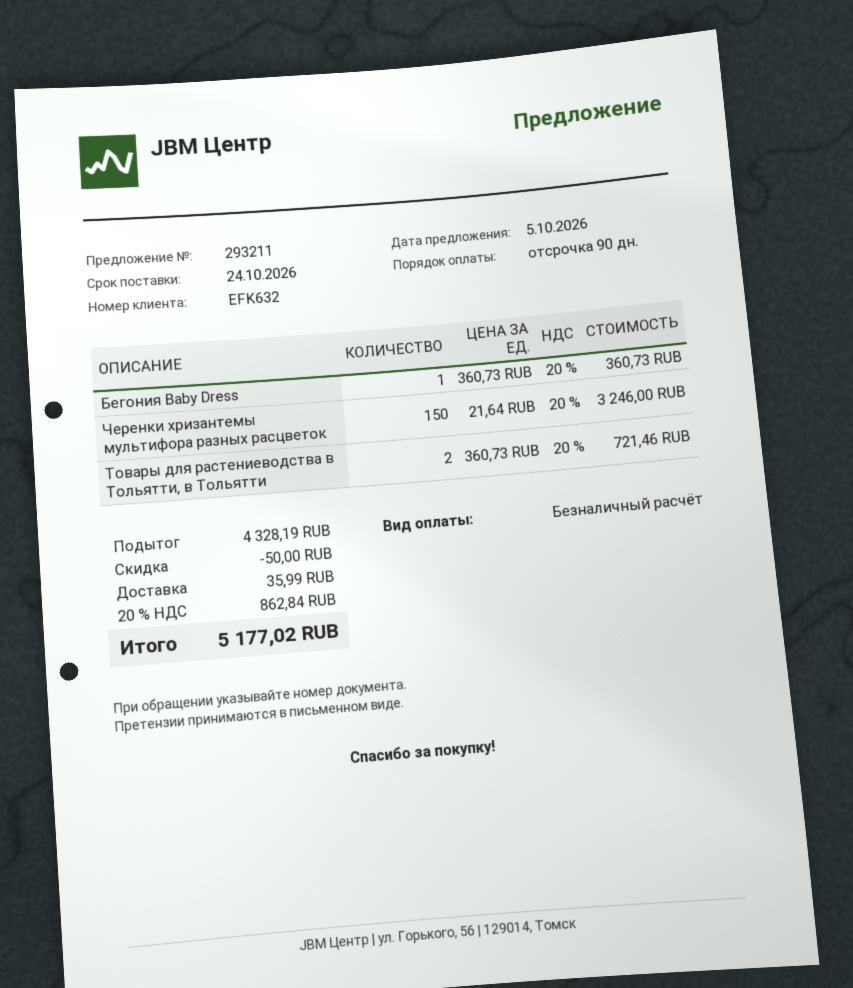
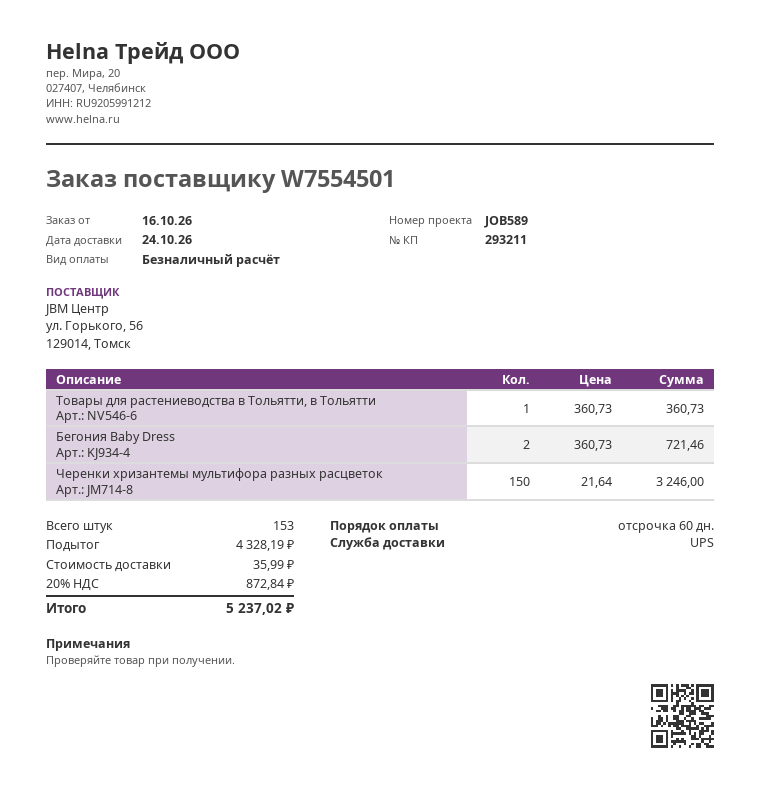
payment terms: 90 days -> 60 days
Бегония Baby Dress: 1 x 360.73 = 360.73 -> 2 x 360.73 = 721.46
Товары для растениеводства в Тольятти, в Тольятти: 2 x 360.73 = 721.46 -> 1 x 360.73 = 360.73
discount: 50.00 -> none
tax: 20% = 862.84 -> 20% = 872.84
total: 5177.02 -> 5237.02

